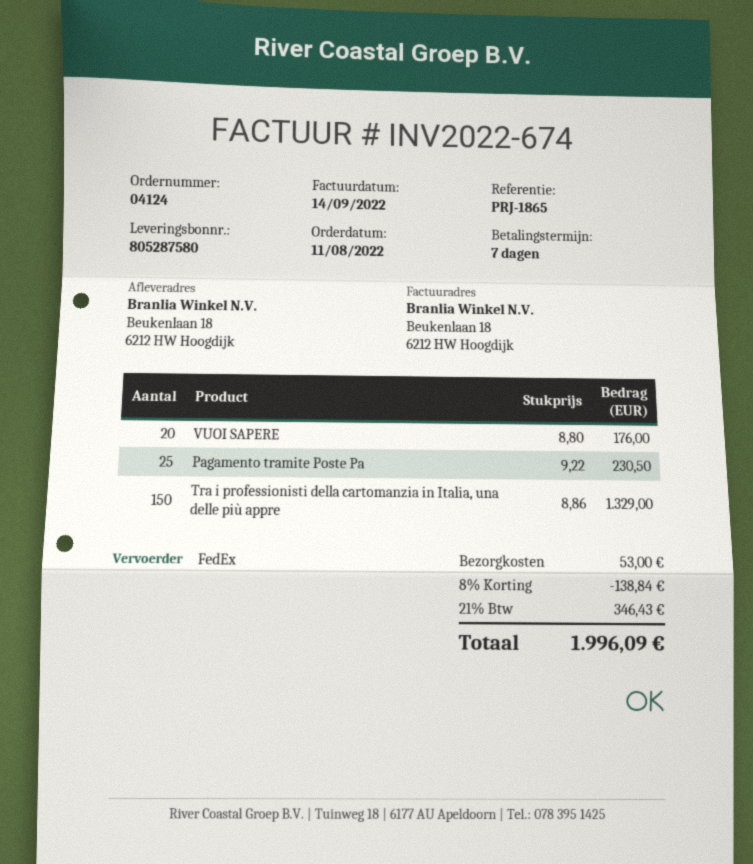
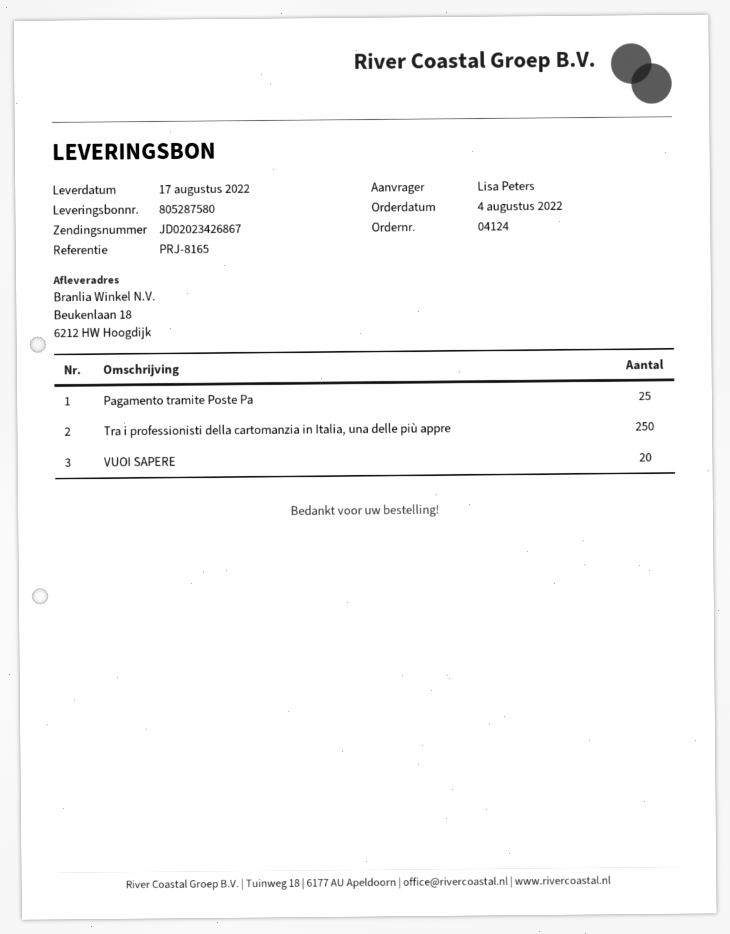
order date: 2022-08-11 -> 2022-08-04
reference: PRJ-1865 -> PRJ-8165
Tra i professionisti della cartomanzia in Italia, una delle più appre: 150 -> 250

